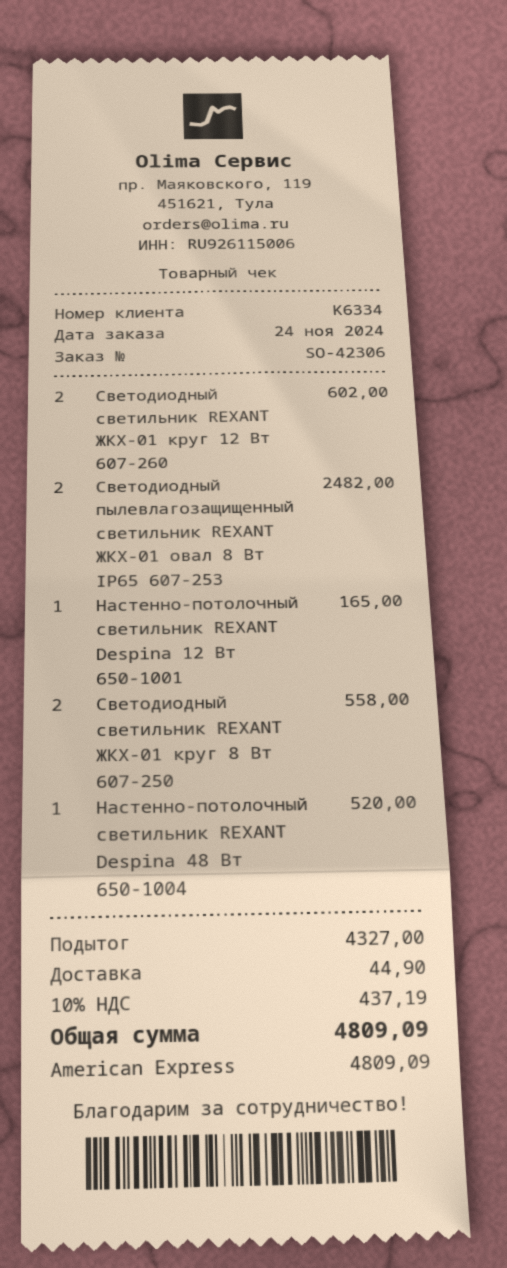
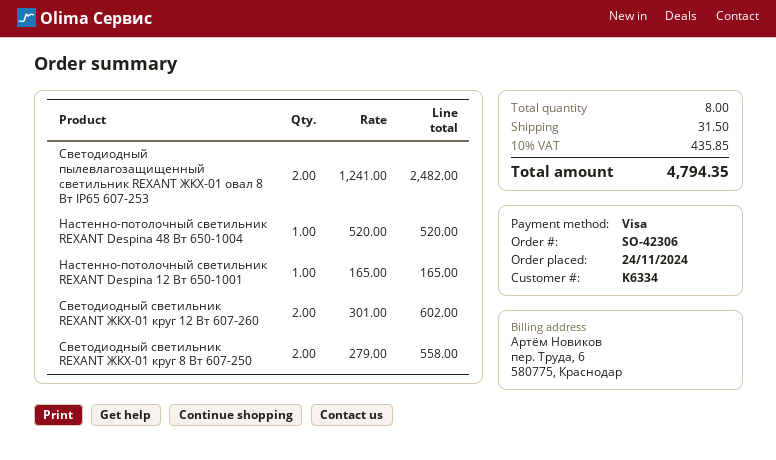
payment method: American Express -> Visa
shipping: 44.90 -> 31.50
tax: 10% = 437.19 -> 10% = 435.85
total: 4809.09 -> 4794.35

